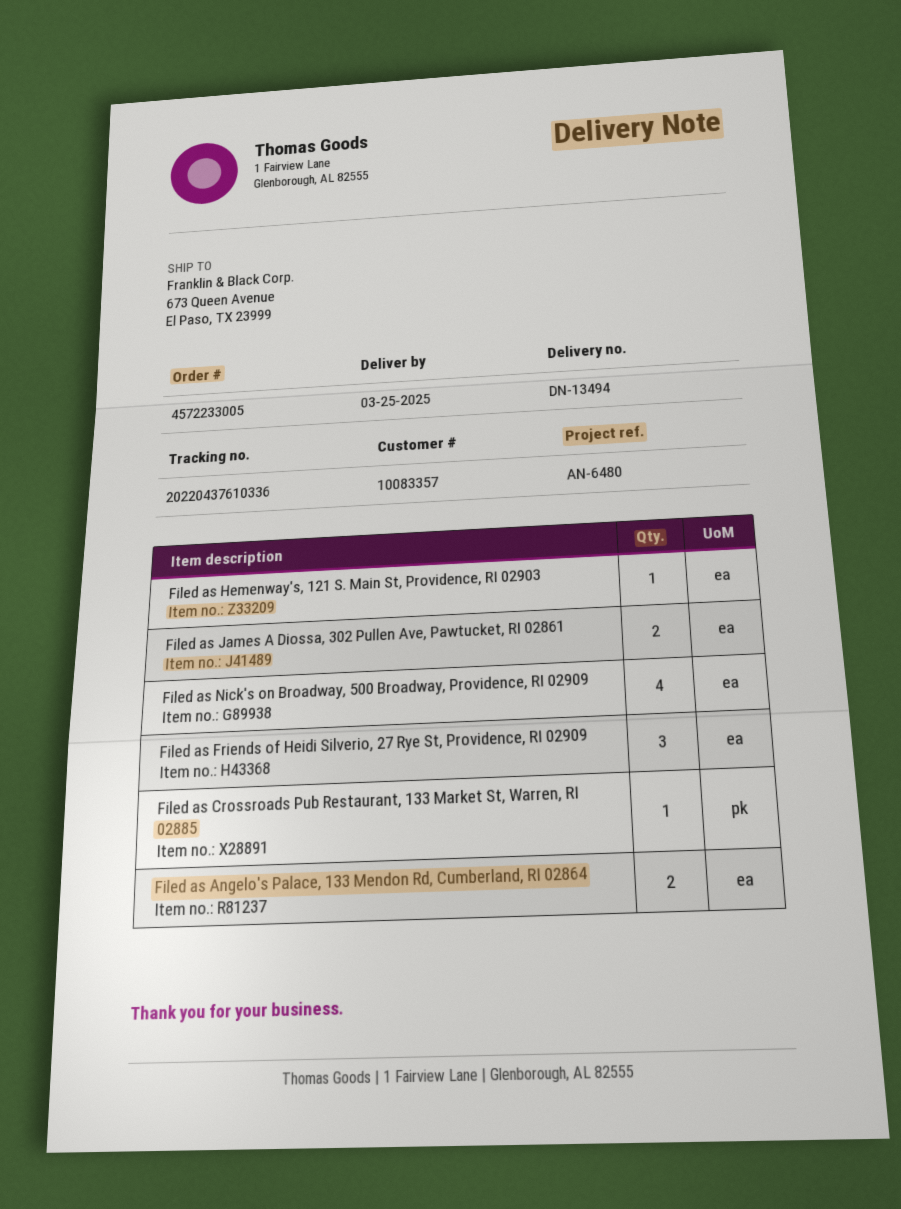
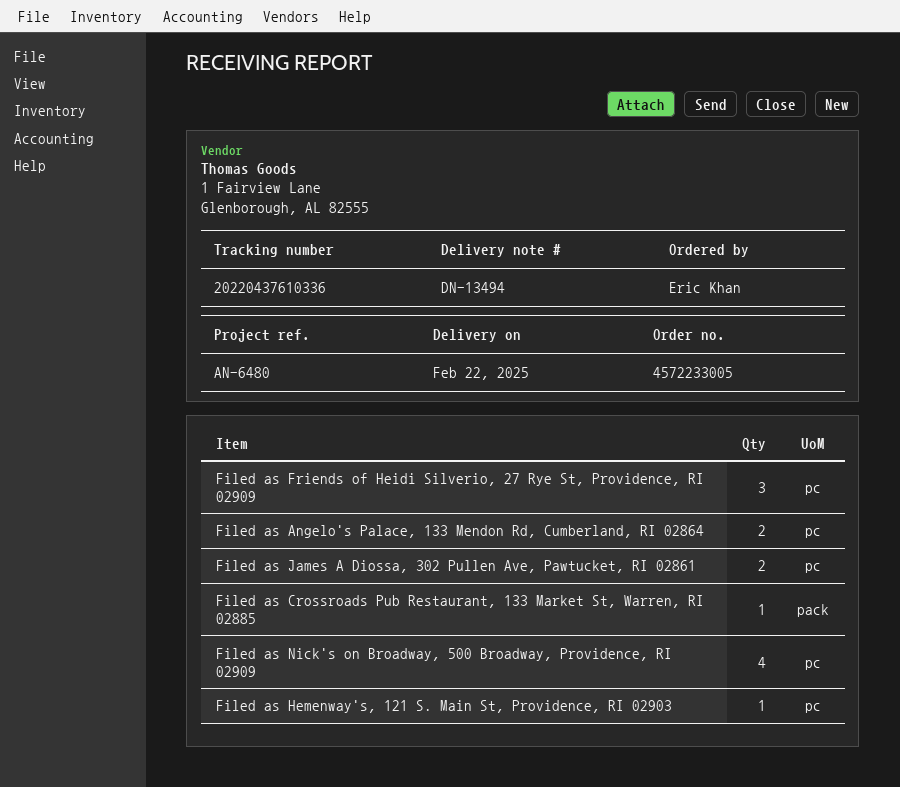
delivery date: 2025-03-25 -> 2025-02-22

